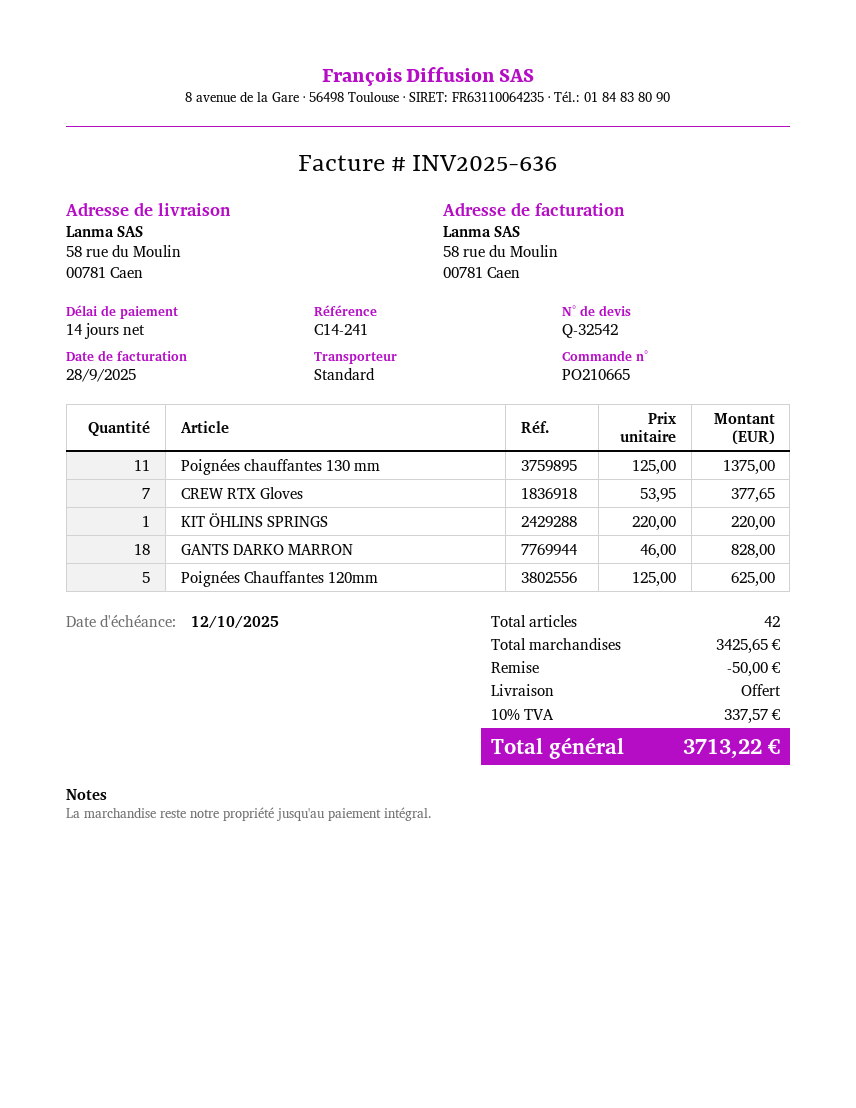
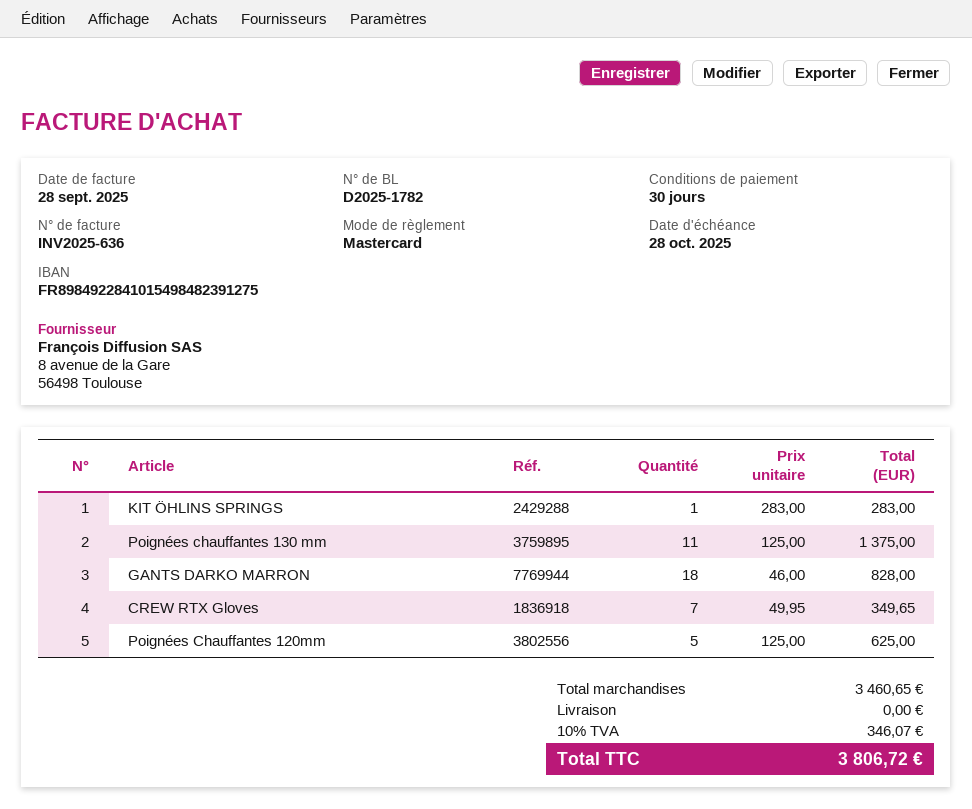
payment terms: 14 days -> 30 days
due date: 2025-10-12 -> 2025-10-28
CREW RTX Gloves: 7 x 53.95 = 377.65 -> 7 x 49.95 = 349.65
KIT ÖHLINS SPRINGS: 1 x 220.00 = 220.00 -> 1 x 283.00 = 283.00
subtotal: 3425.65 -> 3460.65
discount: 50.00 -> none
tax: 10% = 337.57 -> 10% = 346.07
total: 3713.22 -> 3806.72

